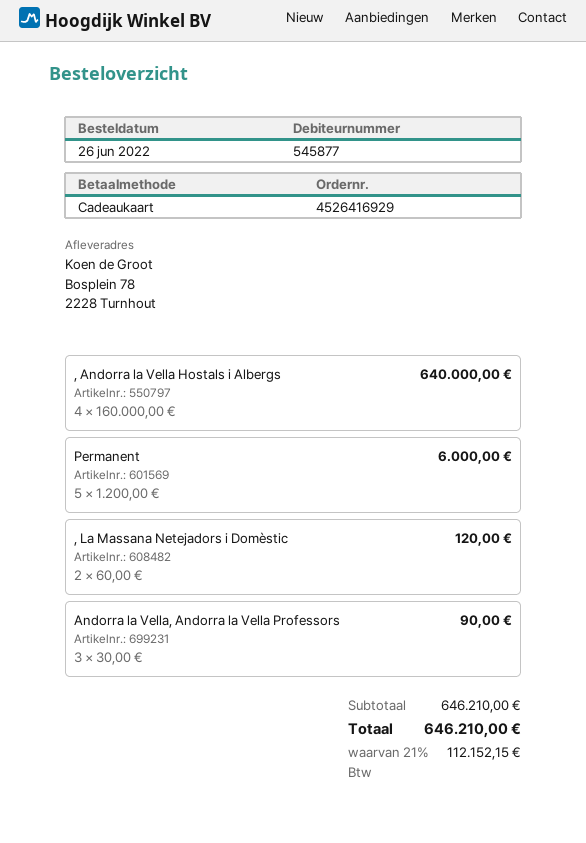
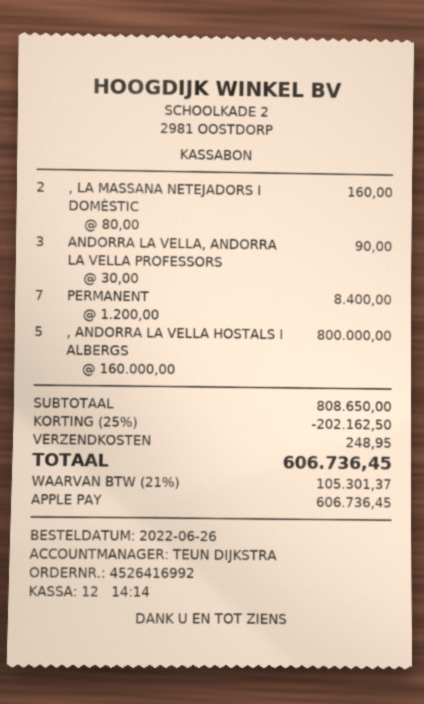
order number: 4526416929 -> 4526416992
payment method: gift card -> Apple Pay
, Andorra la Vella Hostals i Albergs: 4 x 160000.00 = 640000.00 -> 5 x 160000.00 = 800000.00
Permanent: 5 x 1200.00 = 6000.00 -> 7 x 1200.00 = 8400.00
, La Massana Netejadors i Domèstic: 2 x 60.00 = 120.00 -> 2 x 80.00 = 160.00
subtotal: 646210.00 -> 808650.00
discount: none -> 25% = 202162.50
shipping: none -> 248.95
tax: 21% = 112152.15 -> 21% = 105301.37
total: 646210.00 -> 606736.45

